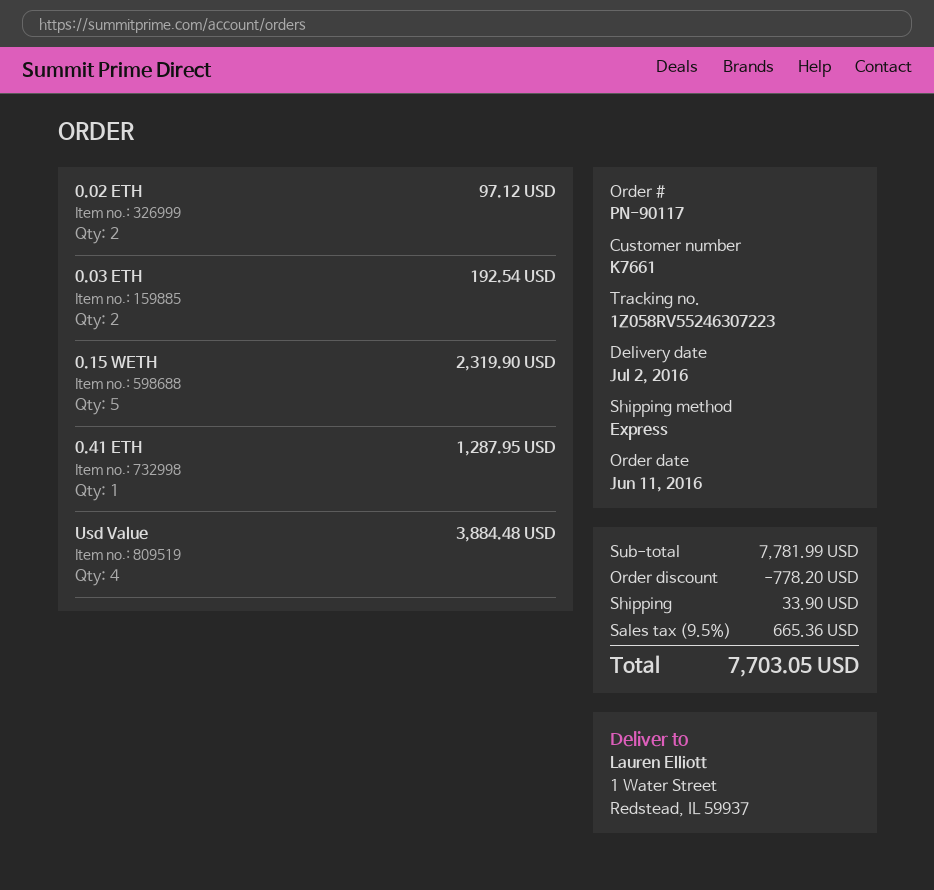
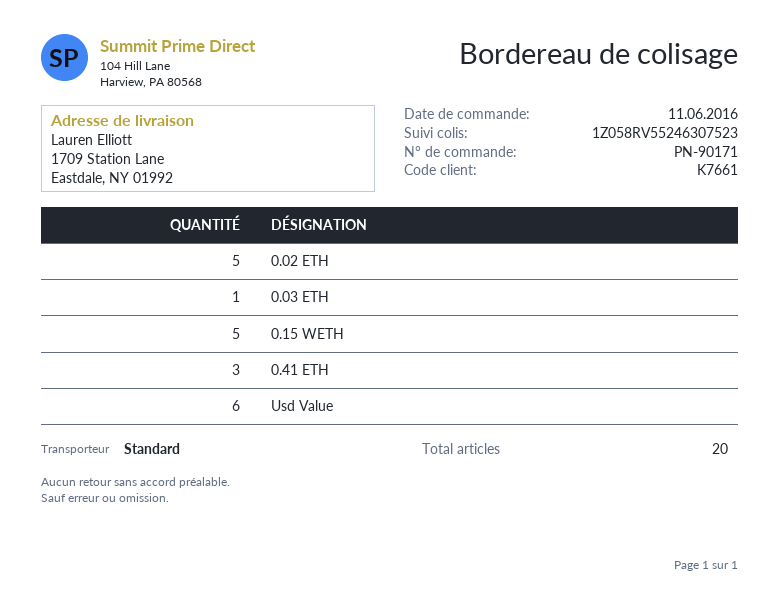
order number: PN-90117 -> PN-90171
shipping method: express -> standard
tracking number: 1Z058RV55246307223 -> 1Z058RV55246307523
ship to: 1 Water Street, Redstead, IL 59937 -> 1709 Station Lane, Eastdale, NY 01992
0.02 ETH: 2 -> 5
0.03 ETH: 2 -> 1
0.41 ETH: 1 -> 3
Usd Value: 4 -> 6

